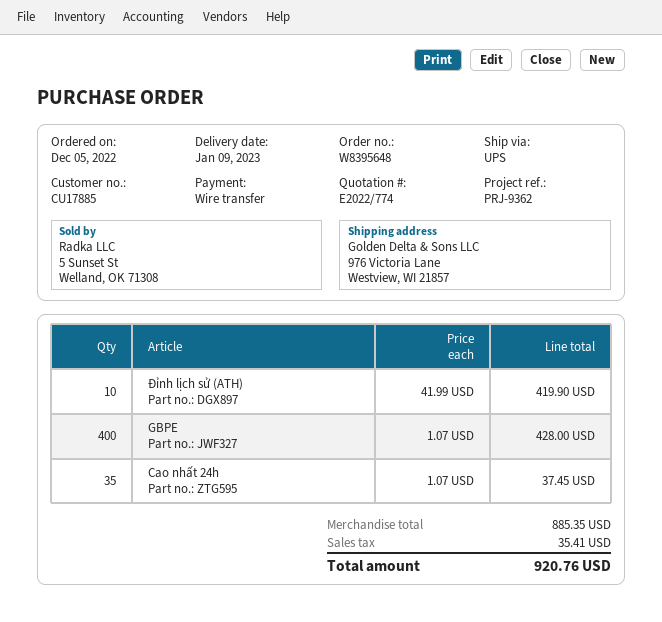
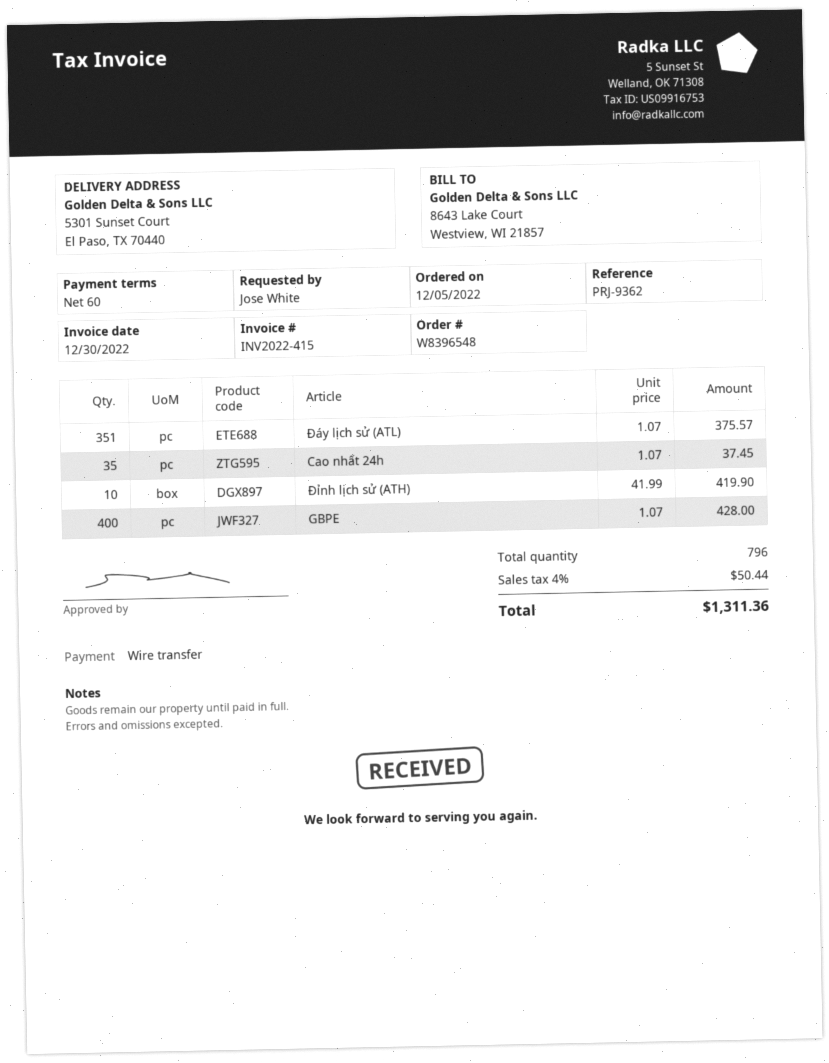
order number: W8395648 -> W8396548
ship to: 976 Victoria Lane, Westview, WI 21857 -> 5301 Sunset Court, El Paso, TX 70440
Đáy lịch sử (ATL): none -> 351 x 1.07 = 375.57
tax: 35.41 -> 50.44
total: 920.76 -> 1311.36

